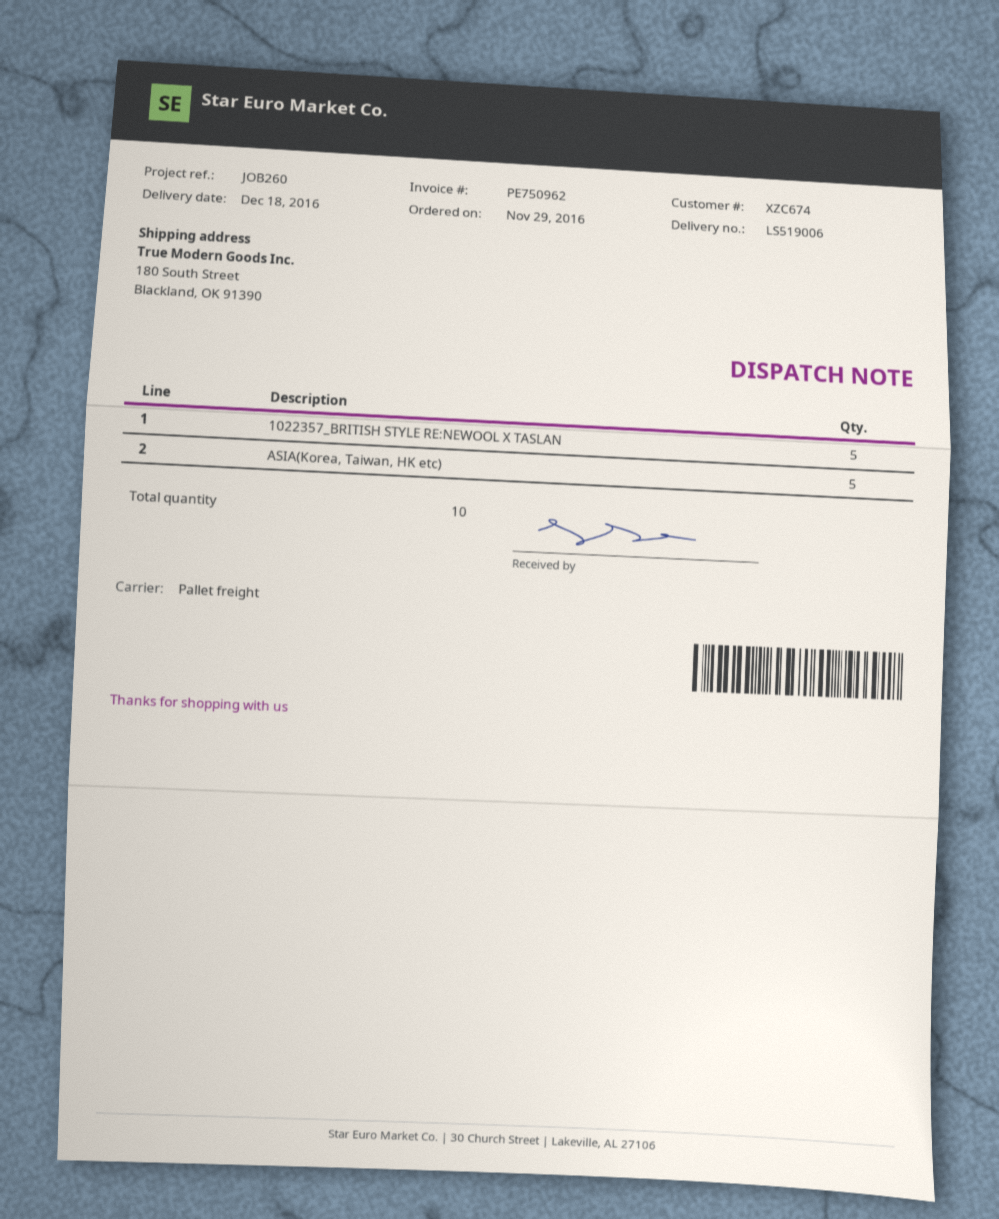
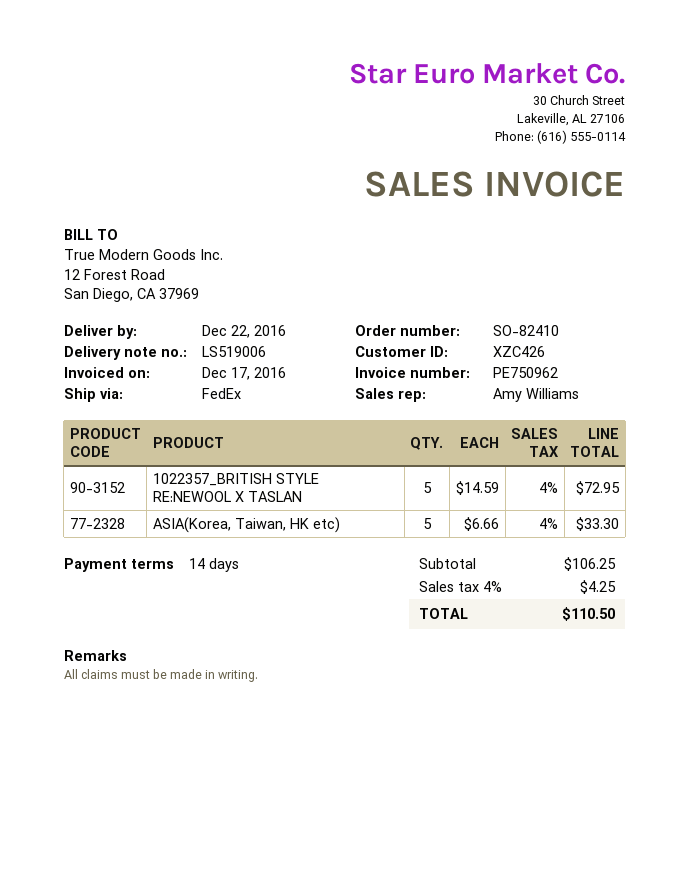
delivery date: 2016-12-18 -> 2016-12-22
customer number: XZC674 -> XZC426
shipping method: pallet freight -> FedEx

